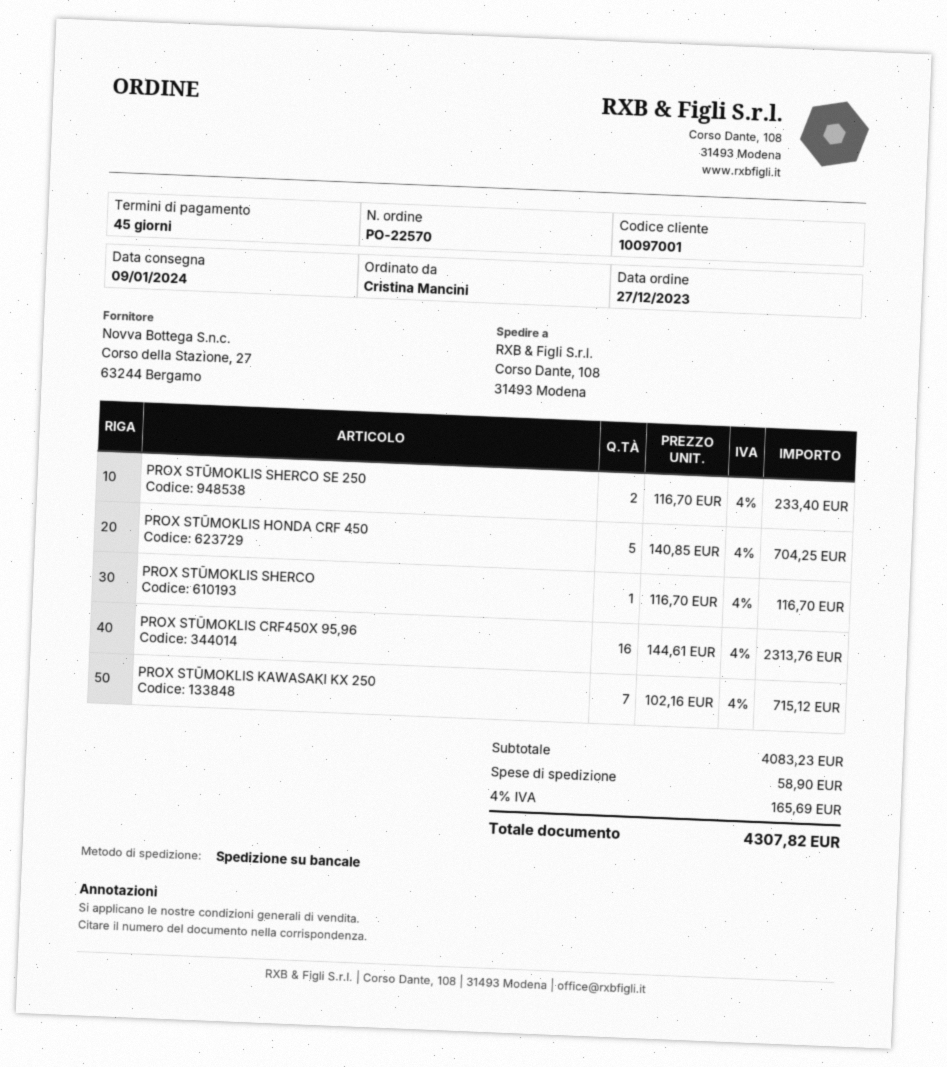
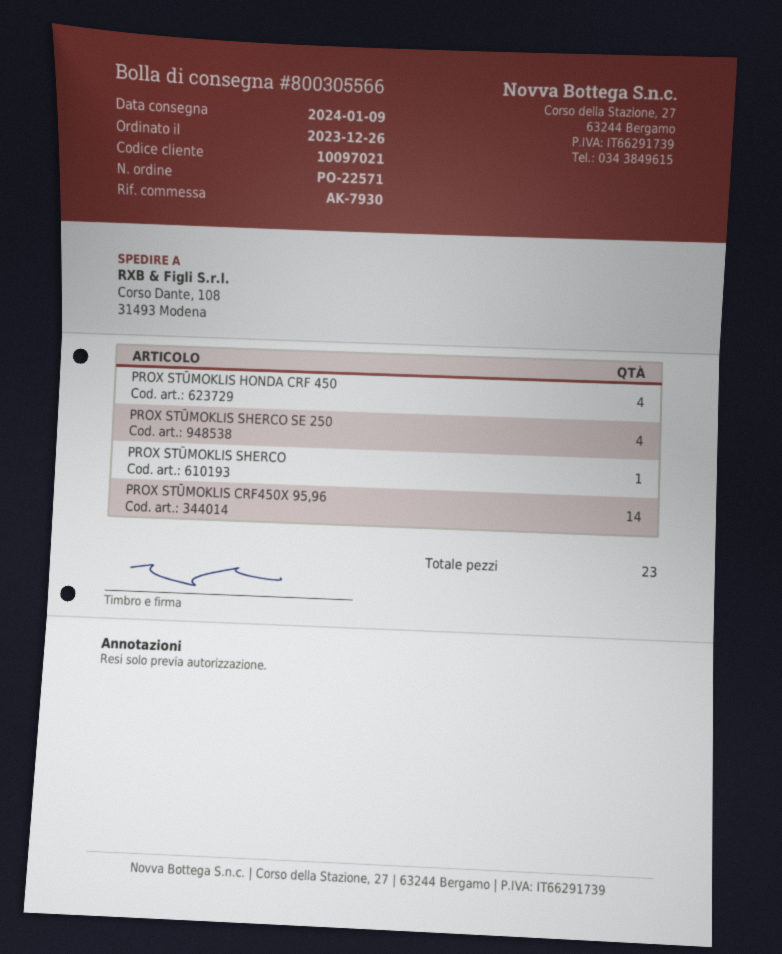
order number: PO-22570 -> PO-22571
order date: 2023-12-27 -> 2023-12-26
customer number: 10097001 -> 10097021
PROX STŪMOKLIS SHERCO SE 250: 2 -> 4
PROX STŪMOKLIS HONDA CRF 450: 5 -> 4
PROX STŪMOKLIS CRF450X 95,96: 16 -> 14
PROX STŪMOKLIS KAWASAKI KX 250: 7 -> none

